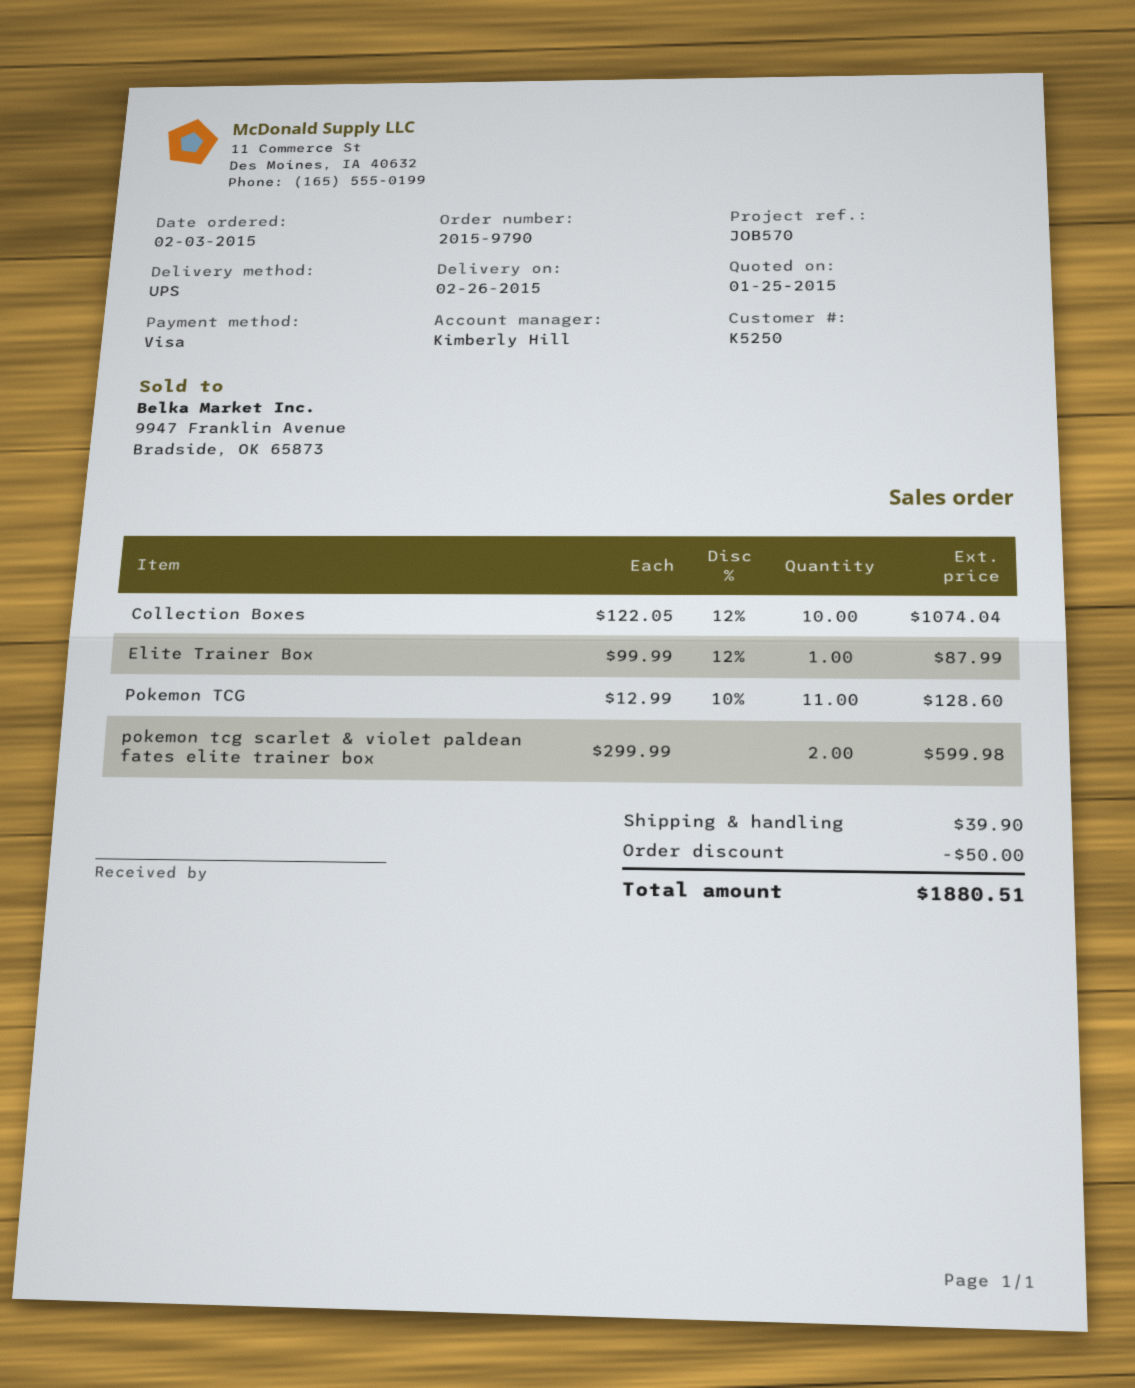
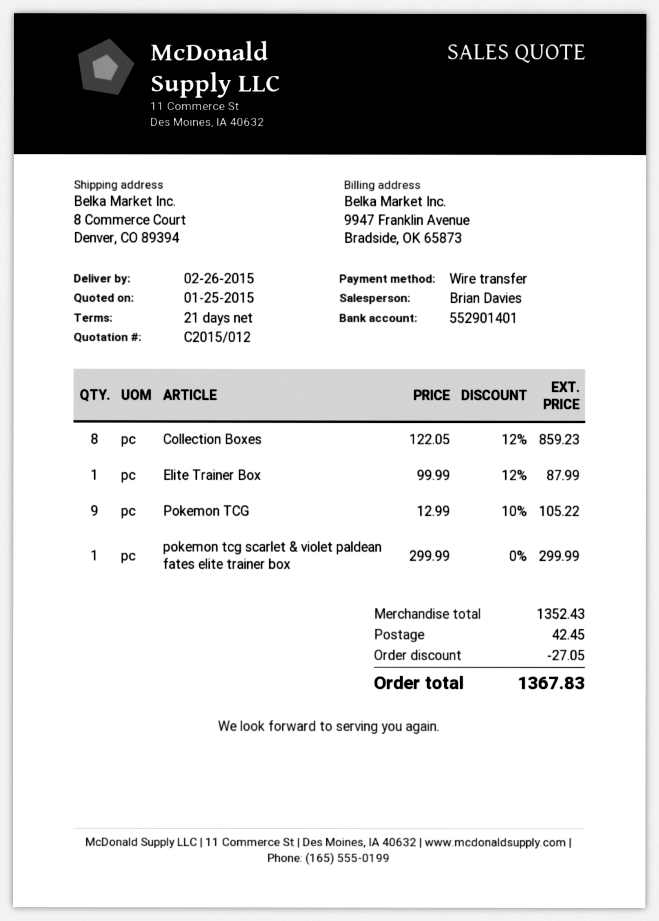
sales rep: Kimberly Hill -> Brian Davies
payment method: Visa -> bank transfer
Collection Boxes: 10 x 122.05 - 12% = 1074.04 -> 8 x 122.05 - 12% = 859.23
Pokemon TCG: 11 x 12.99 - 10% = 128.60 -> 9 x 12.99 - 10% = 105.22
pokemon tcg scarlet & violet paldean fates elite trainer box: 2 x 299.99 = 599.98 -> 1 x 299.99 = 299.99
discount: 50.00 -> 27.05
shipping: 39.90 -> 42.45
total: 1880.51 -> 1367.83

